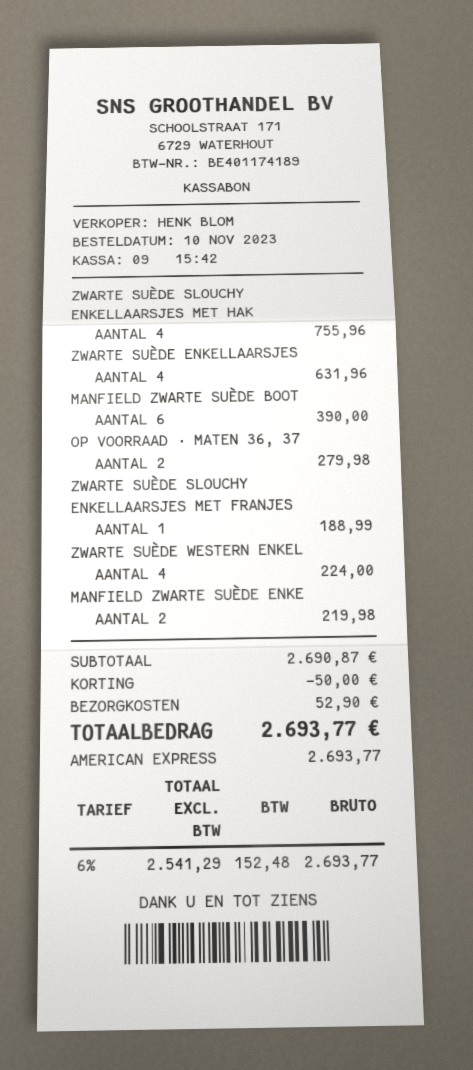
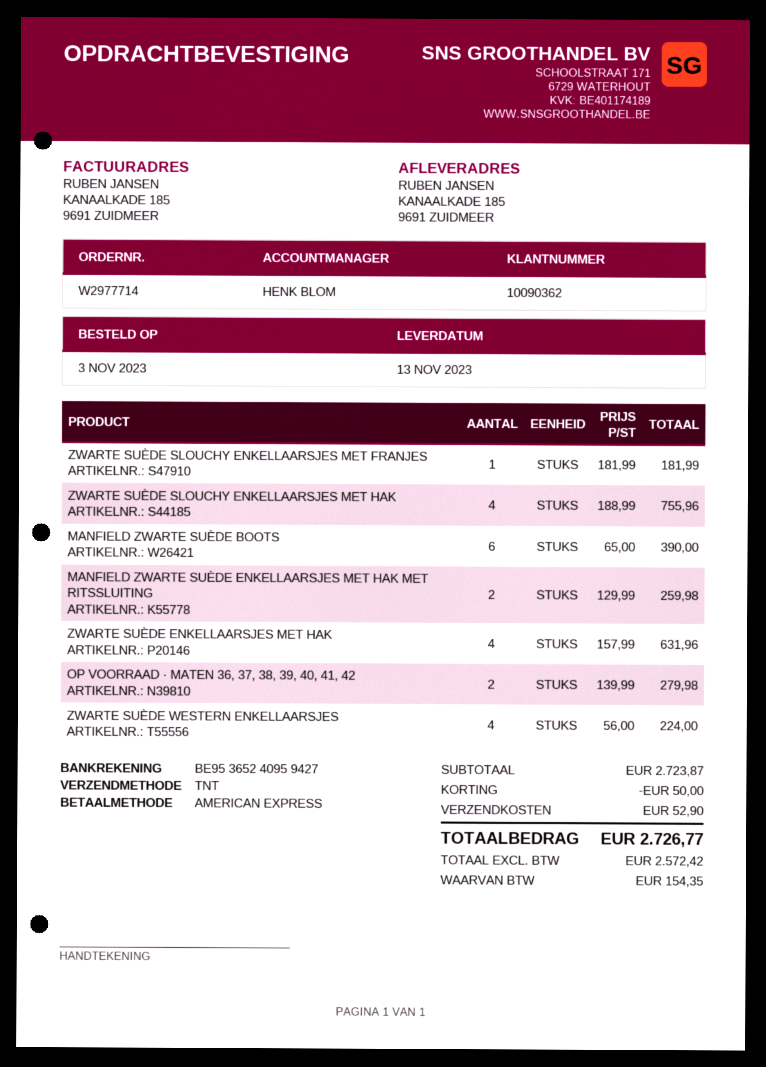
order date: 2023-11-10 -> 2023-11-03
ZWARTE SUÈDE SLOUCHY ENKELLAARSJES MET FRANJES: 1 for 188.99 -> 1 for 181.99
MANFIELD ZWARTE SUÈDE ENKE: 2 for 219.98 -> 2 for 259.98
subtotal: 2690.87 -> 2723.87
net: 2541.29 -> 2572.42
tax: 152.48 -> 154.35
total: 2693.77 -> 2726.77

